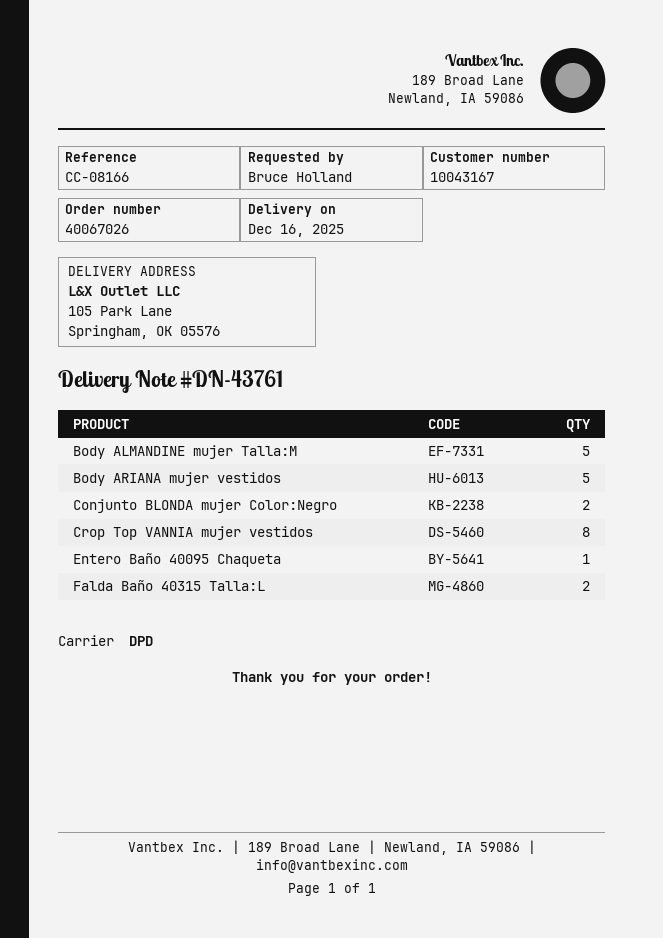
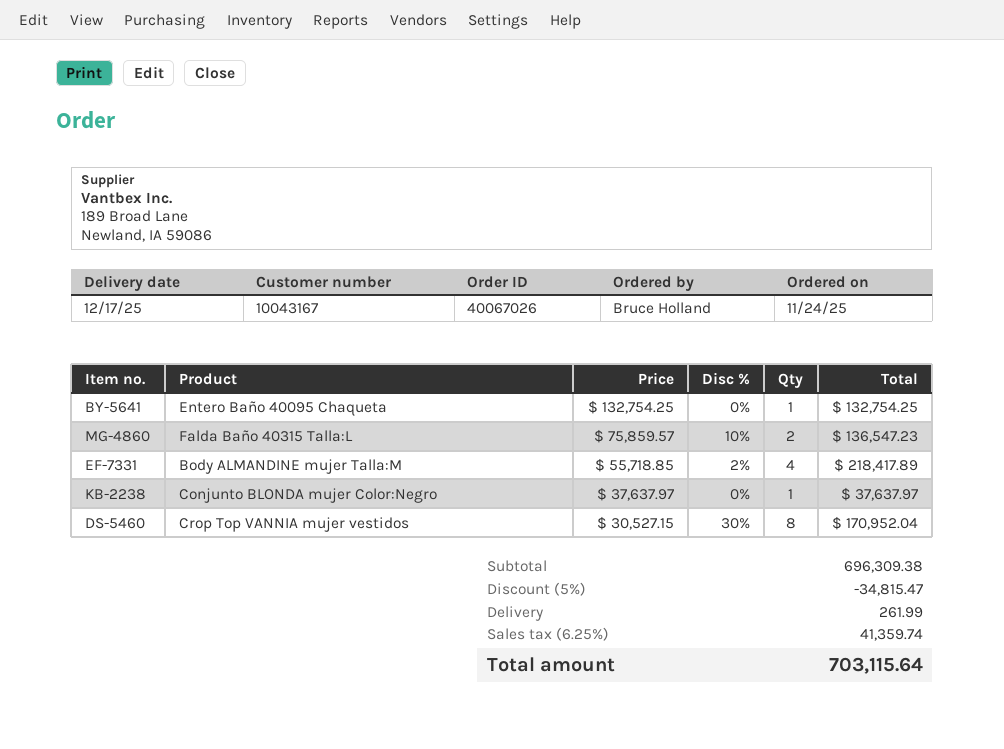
delivery date: 2025-12-16 -> 2025-12-17
Body ALMANDINE mujer Talla:M: 5 -> 4
Body ARIANA mujer vestidos: 5 -> none
Conjunto BLONDA mujer Color:Negro: 2 -> 1

